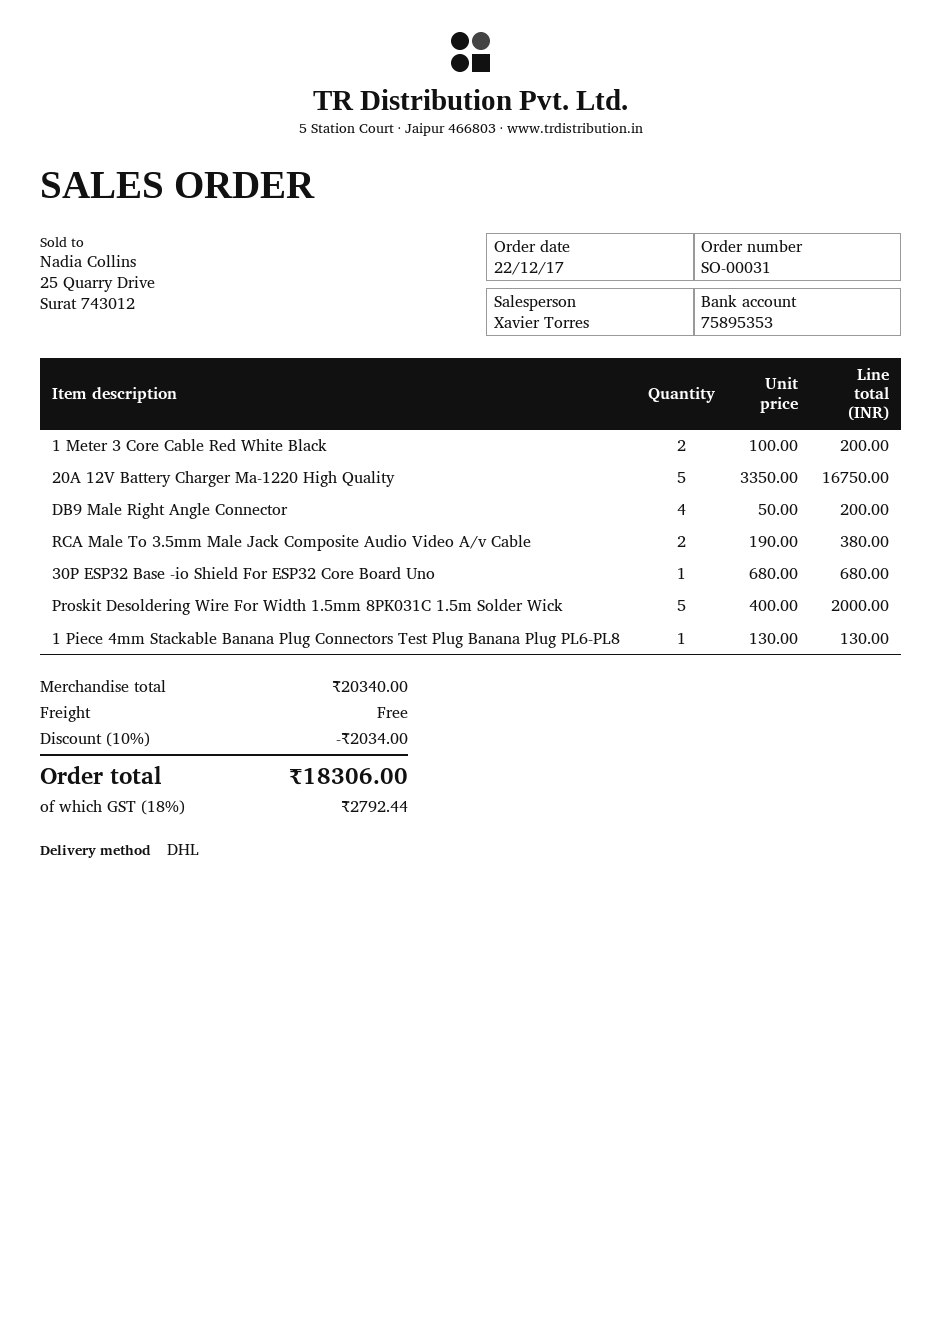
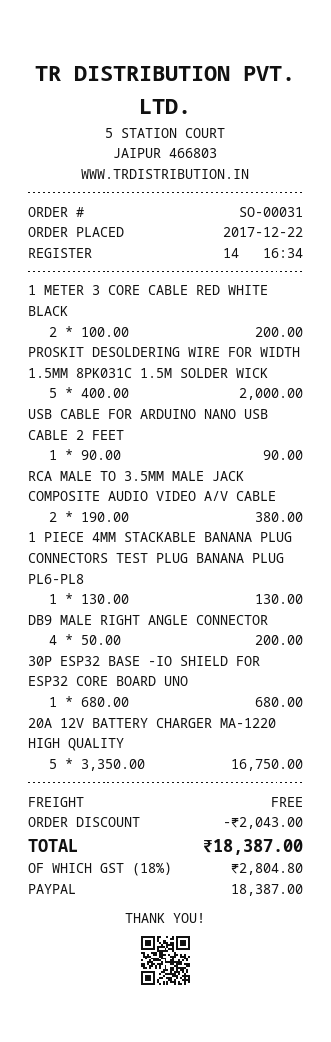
USB CABLE FOR ARDUINO NANO USB CABLE 2 FEET: none -> 1 x 90.00 = 90.00
discount: 2034.00 -> 2043.00
tax: 18% = 2792.44 -> 18% = 2804.80
total: 18306.00 -> 18387.00

